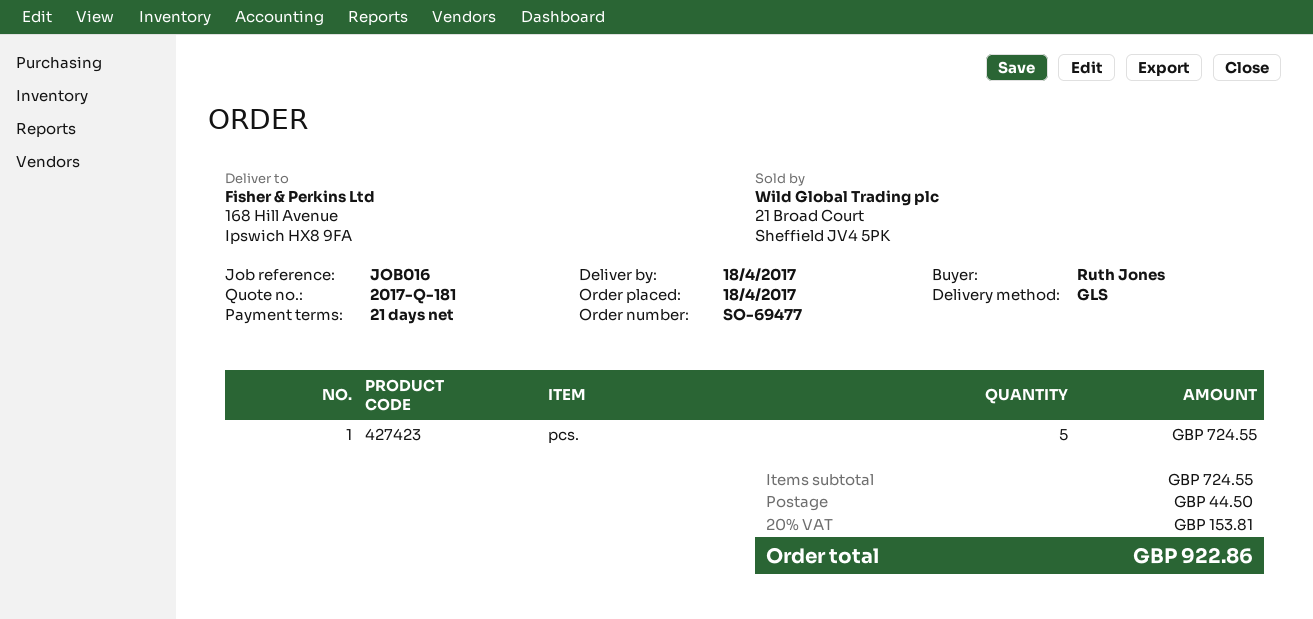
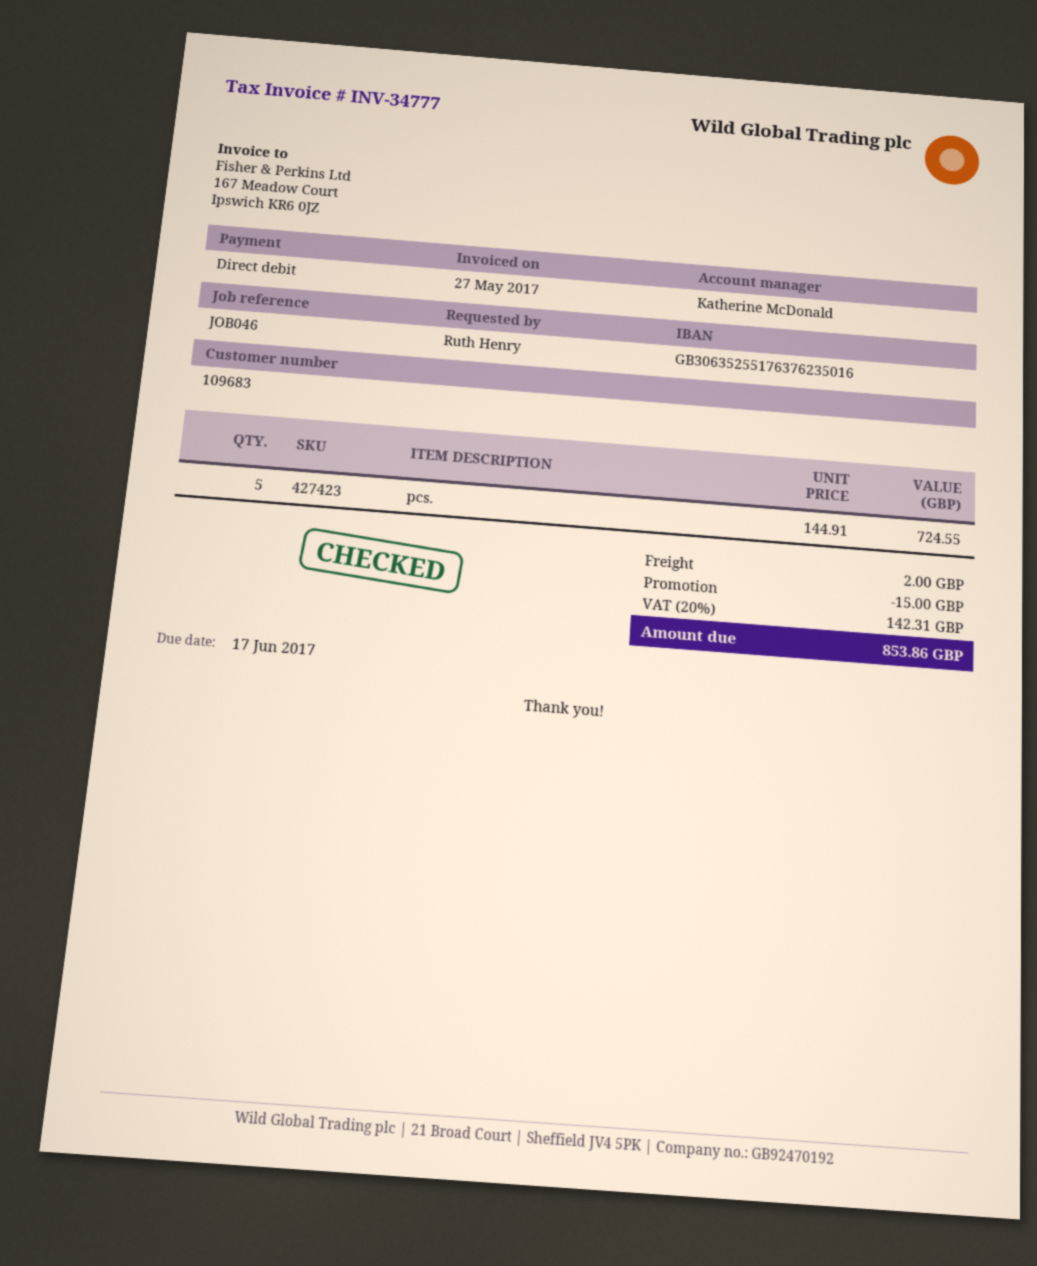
reference: JOB016 -> JOB046
ordered by: Ruth Jones -> Ruth Henry
discount: none -> 15.00
shipping: 44.50 -> 2.00
tax: 20% = 153.81 -> 20% = 142.31
total: 922.86 -> 853.86

